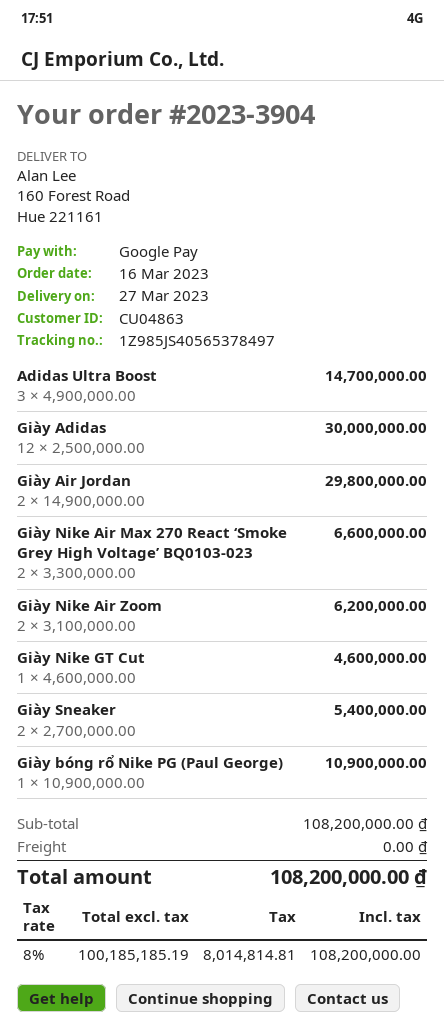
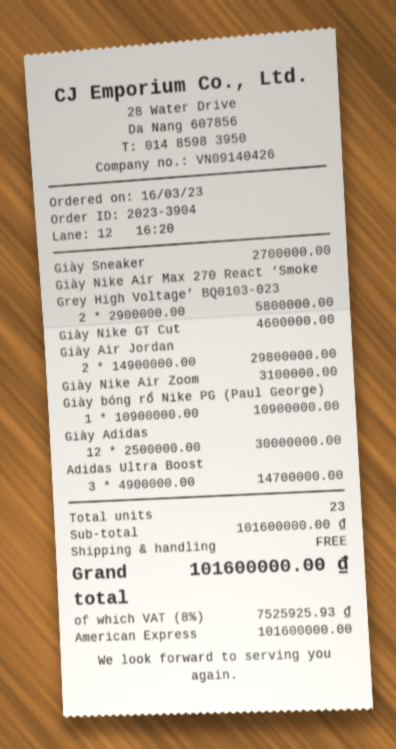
payment method: Google Pay -> American Express
Giày Nike Air Max 270 React ‘Smoke Grey High Voltage’ BQ0103-023: 2 x 3300000.00 = 6600000.00 -> 2 x 2900000.00 = 5800000.00
Giày Nike Air Zoom: 2 x 3100000.00 = 6200000.00 -> 1 x 3100000.00 = 3100000.00
Giày Sneaker: 2 x 2700000.00 = 5400000.00 -> 1 x 2700000.00 = 2700000.00
subtotal: 108200000.00 -> 101600000.00
tax: 8% = 8014814.81 -> 8% = 7525925.93
total: 108200000.00 -> 101600000.00

